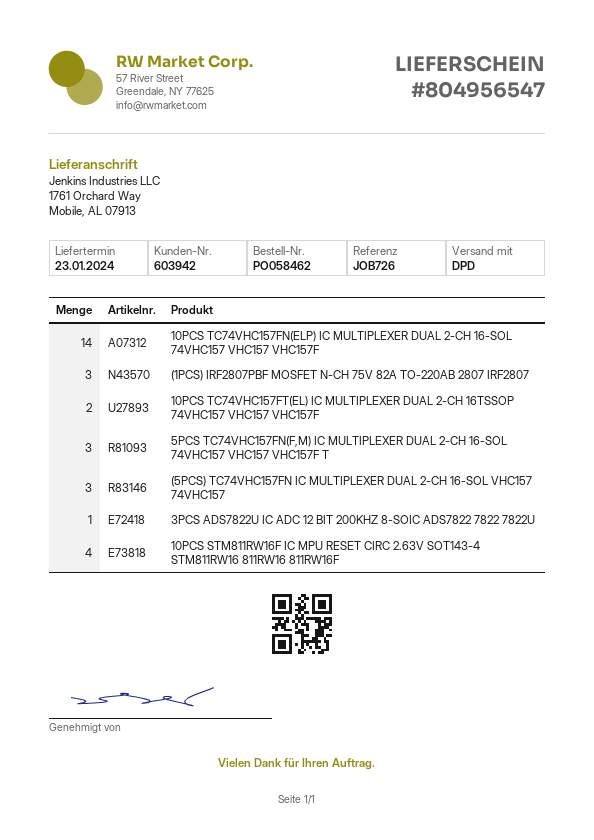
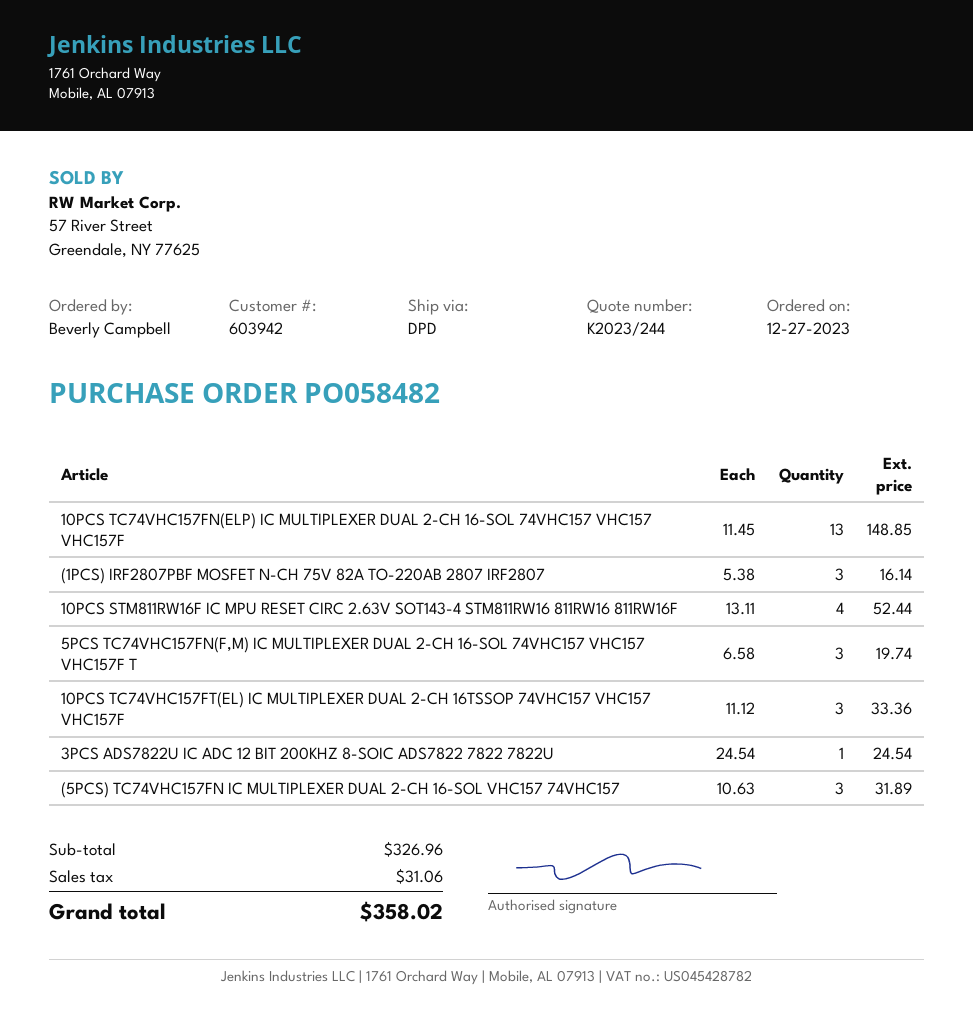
order number: PO058462 -> PO058482
10PCS TC74VHC157FN(ELP) IC MULTIPLEXER DUAL 2-CH 16-SOL 74VHC157 VHC157 VHC157F: 14 -> 13
10PCS TC74VHC157FT(EL) IC MULTIPLEXER DUAL 2-CH 16TSSOP 74VHC157 VHC157 VHC157F: 2 -> 3

